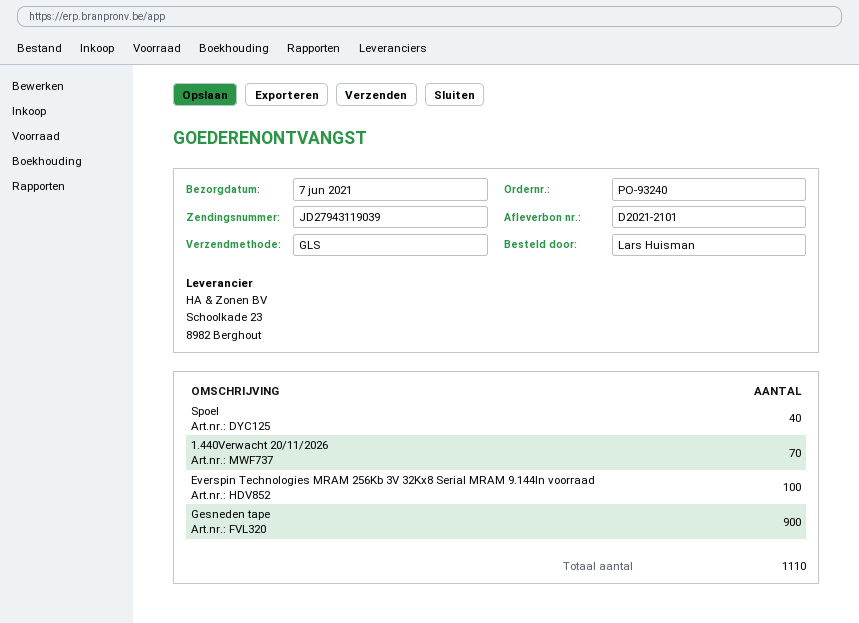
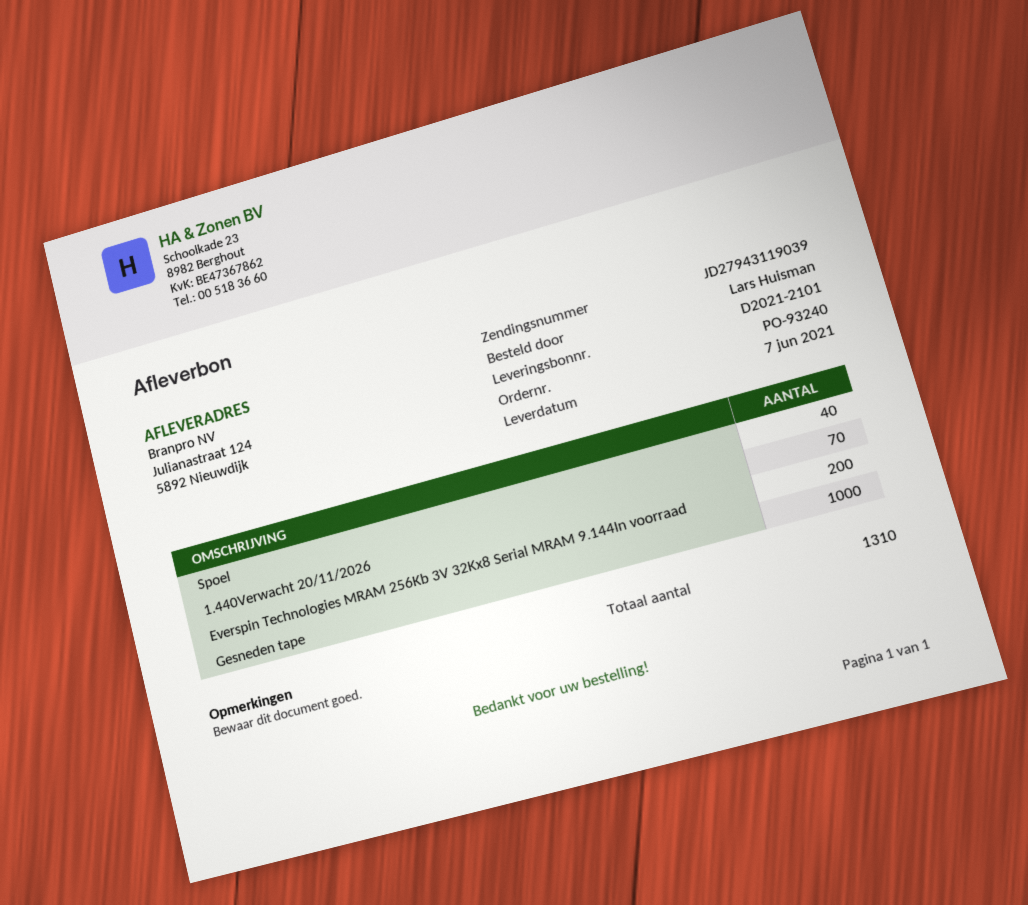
Everspin Technologies MRAM 256Kb 3V 32Kx8 Serial MRAM 9.144In voorraad: 100 -> 200
Gesneden tape: 900 -> 1000
total quantity: 1110 -> 1310

